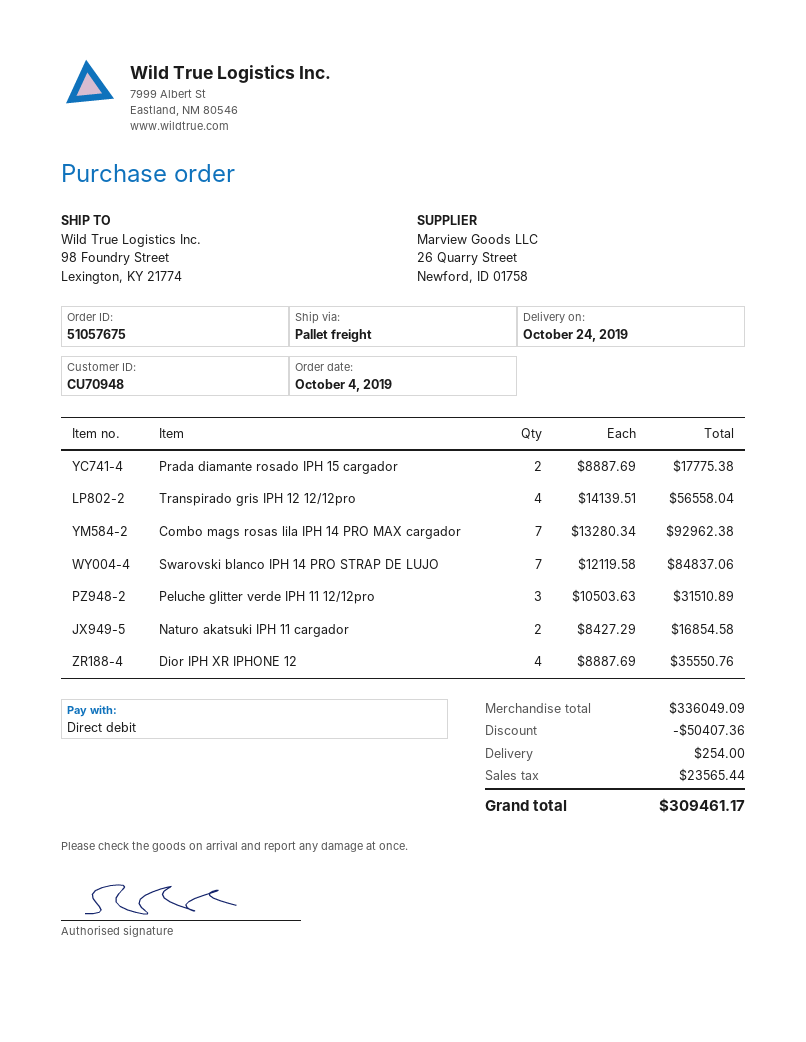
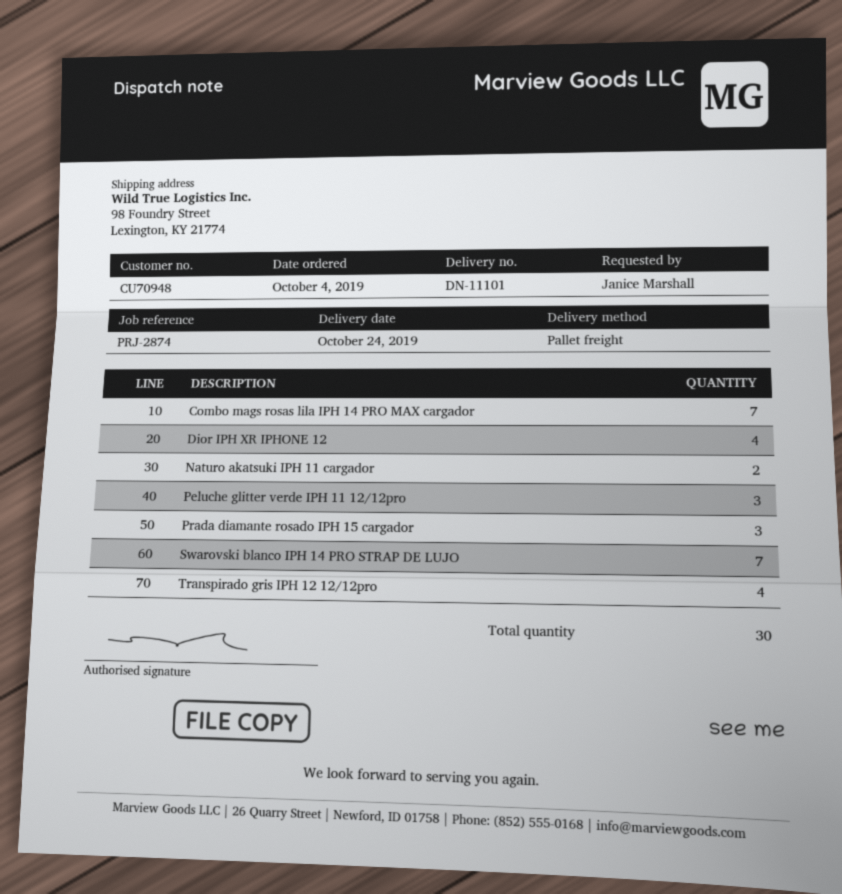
Prada diamante rosado IPH 15 cargador: 2 -> 3

